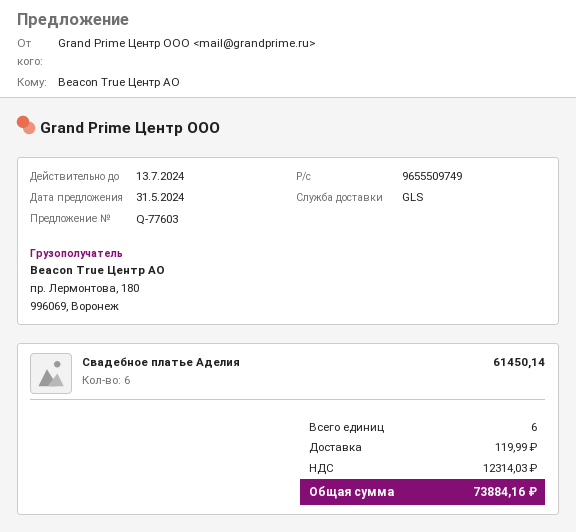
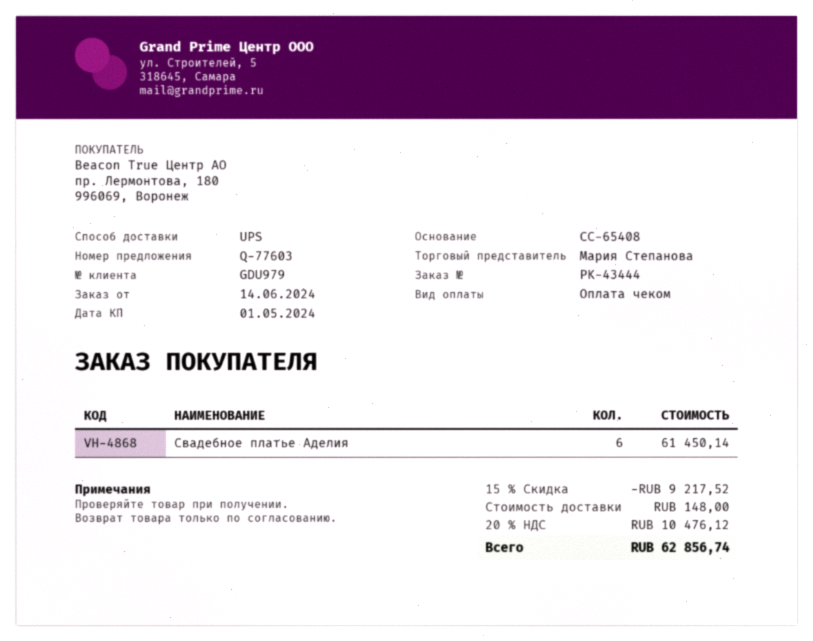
quote date: 2024-05-31 -> 2024-05-01
shipping method: GLS -> UPS
discount: none -> 15% = 9217.52
shipping: 119.99 -> 148.00
tax: 12314.03 -> 10476.12
total: 73884.16 -> 62856.74

